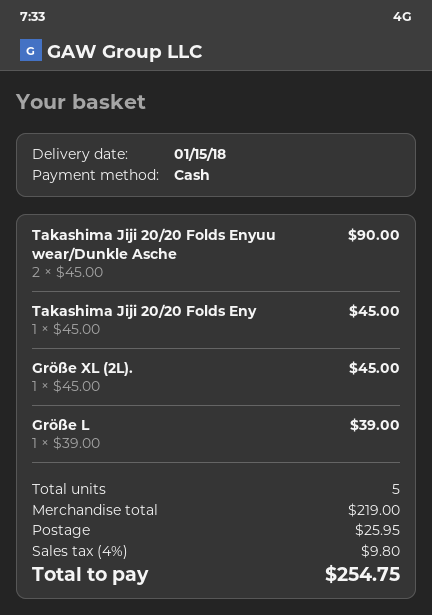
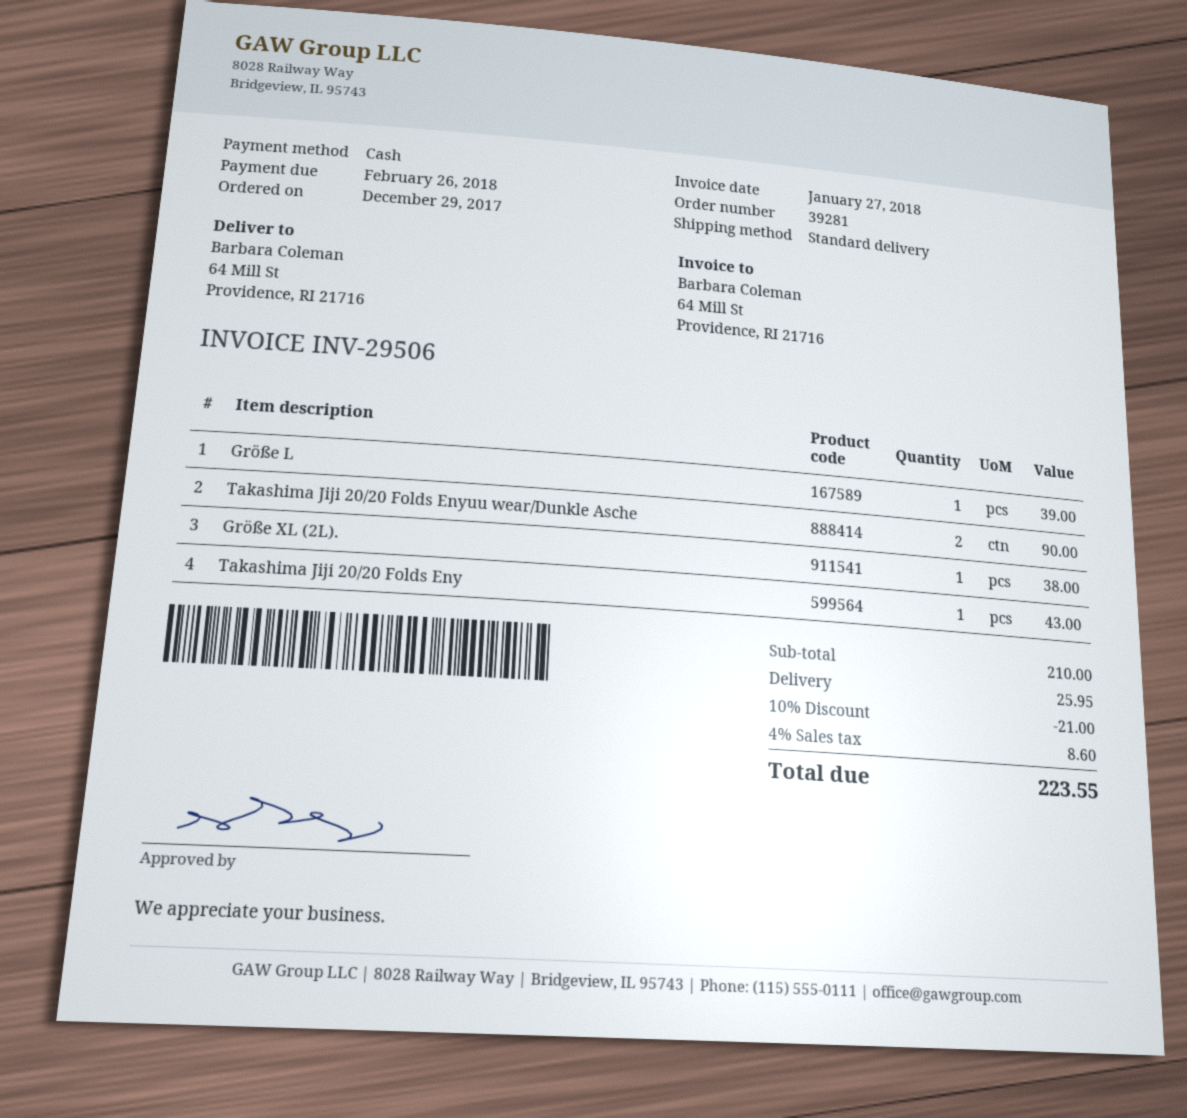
Takashima Jiji 20/20 Folds Eny: 1 for 45.00 -> 1 for 43.00
Größe XL (2L).: 1 for 45.00 -> 1 for 38.00
subtotal: 219.00 -> 210.00
discount: none -> 10% = 21.00
tax: 4% = 9.80 -> 4% = 8.60
total: 254.75 -> 223.55

